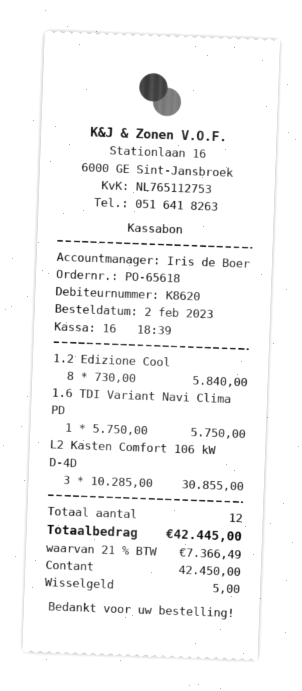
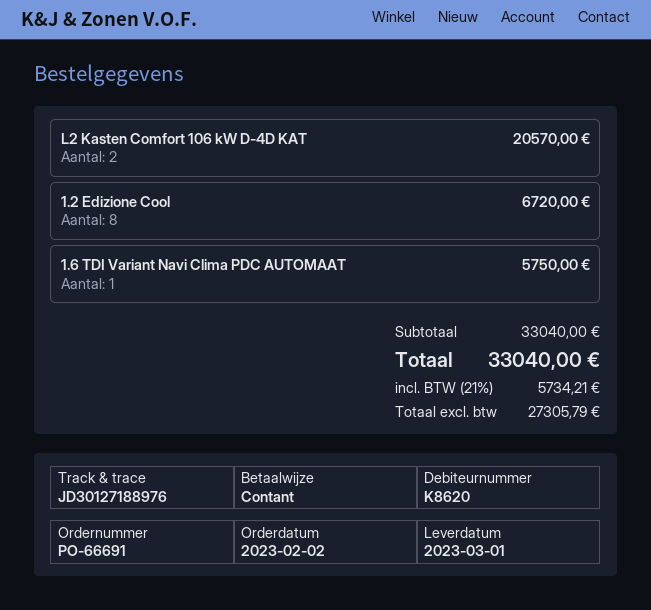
order number: PO-65618 -> PO-66691
1.2 Edizione Cool: 8 for 5840.00 -> 8 for 6720.00
L2 Kasten Comfort 106 kW D-4D: 3 for 30855.00 -> 2 for 20570.00
tax: 21% = 7366.49 -> 21% = 5734.21
total: 42445.00 -> 33040.00

